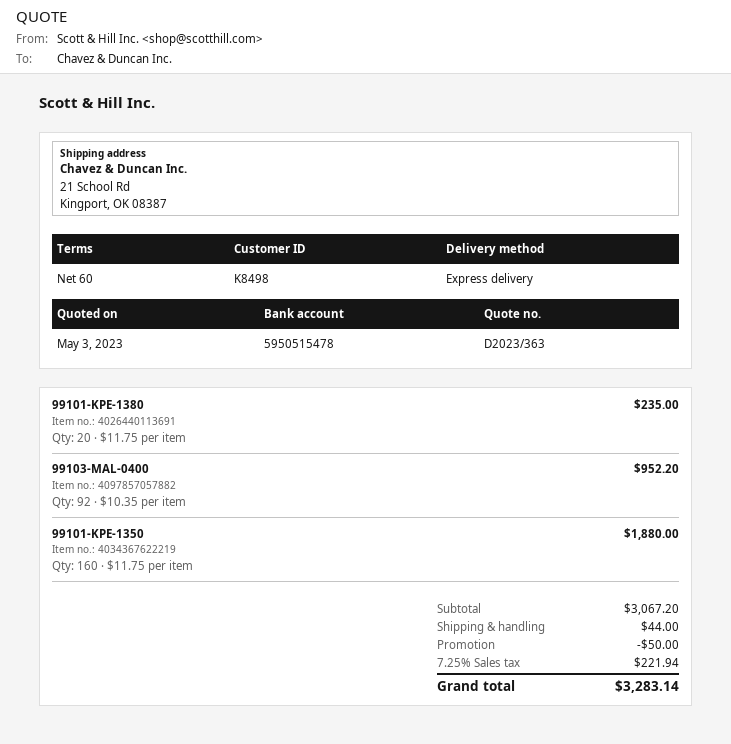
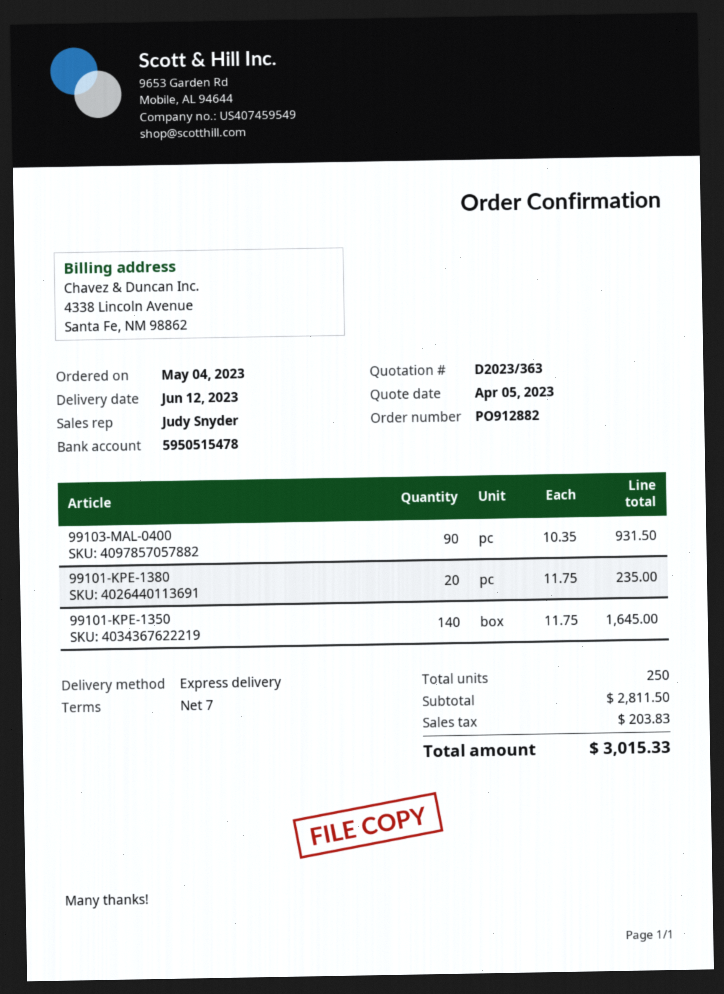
quote date: 2023-05-03 -> 2023-04-05
payment terms: 60 days -> 7 days
99103-MAL-0400: 92 x 10.35 = 952.20 -> 90 x 10.35 = 931.50
99101-KPE-1350: 160 x 11.75 = 1880.00 -> 140 x 11.75 = 1645.00
subtotal: 3067.20 -> 2811.50
discount: 50.00 -> none
shipping: 44.00 -> none
tax: 221.94 -> 203.83
total: 3283.14 -> 3015.33

